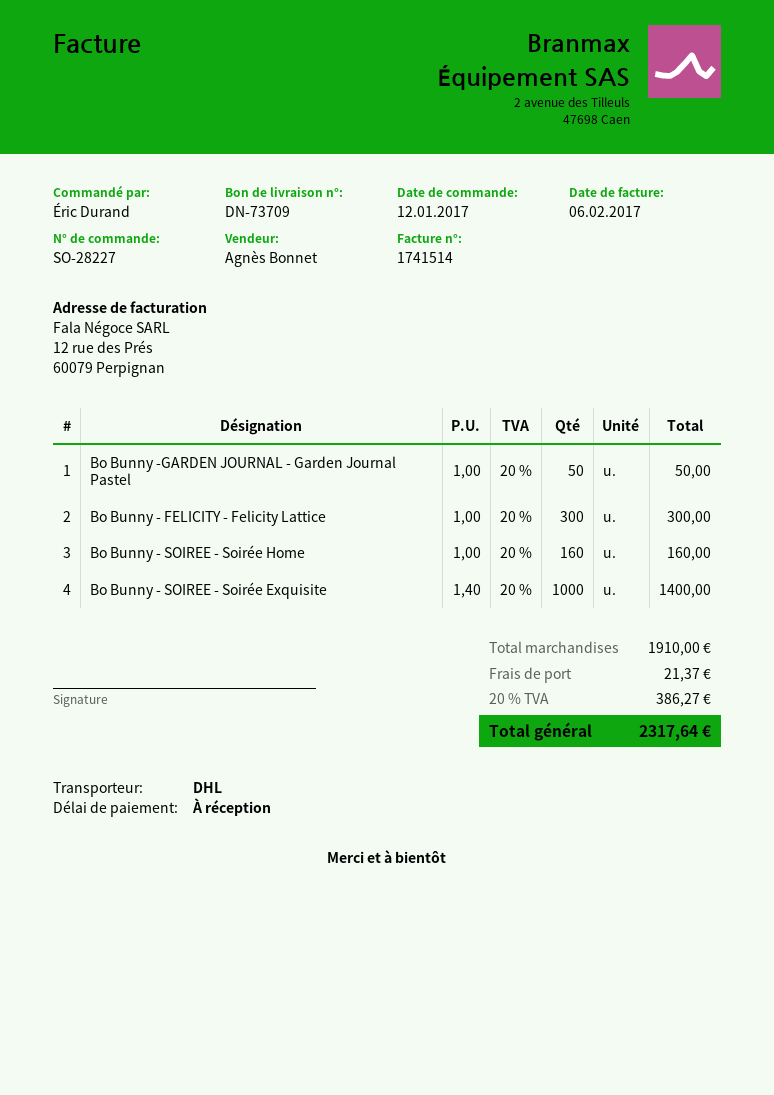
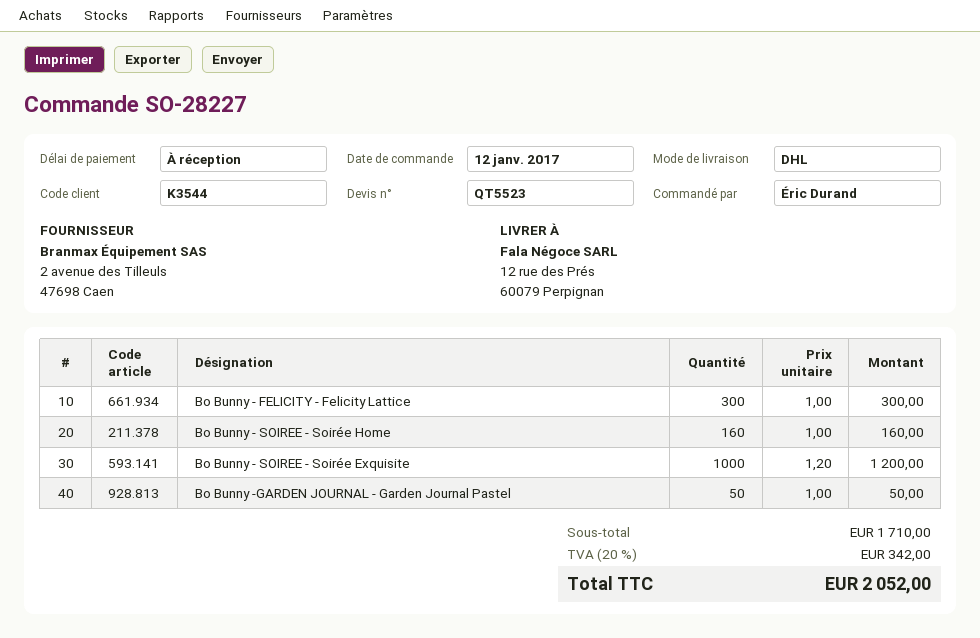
Bo Bunny - SOIREE - Soirée Exquisite: 1000 x 1.40 = 1400.00 -> 1000 x 1.20 = 1200.00
subtotal: 1910.00 -> 1710.00
shipping: 21.37 -> none
tax: 20% = 386.27 -> 20% = 342.00
total: 2317.64 -> 2052.00

